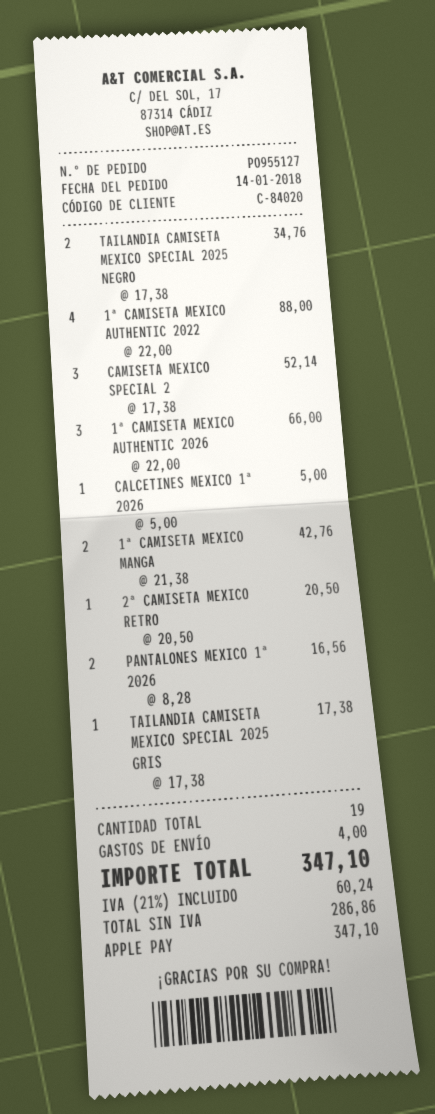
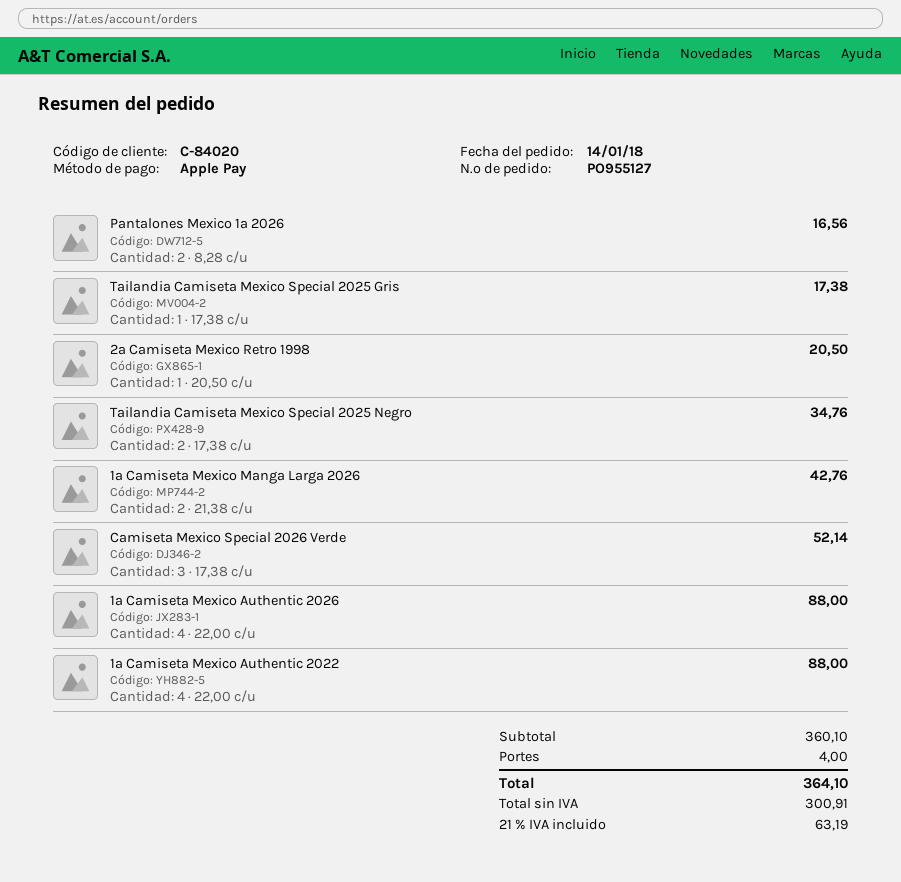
1ª CAMISETA MEXICO AUTHENTIC 2026: 3 x 22.00 = 66.00 -> 4 x 22.00 = 88.00
CALCETINES MEXICO 1ª 2026: 1 x 5.00 = 5.00 -> none
net: 286.86 -> 300.91
tax: 21% = 60.24 -> 21% = 63.19
total: 347.10 -> 364.10

